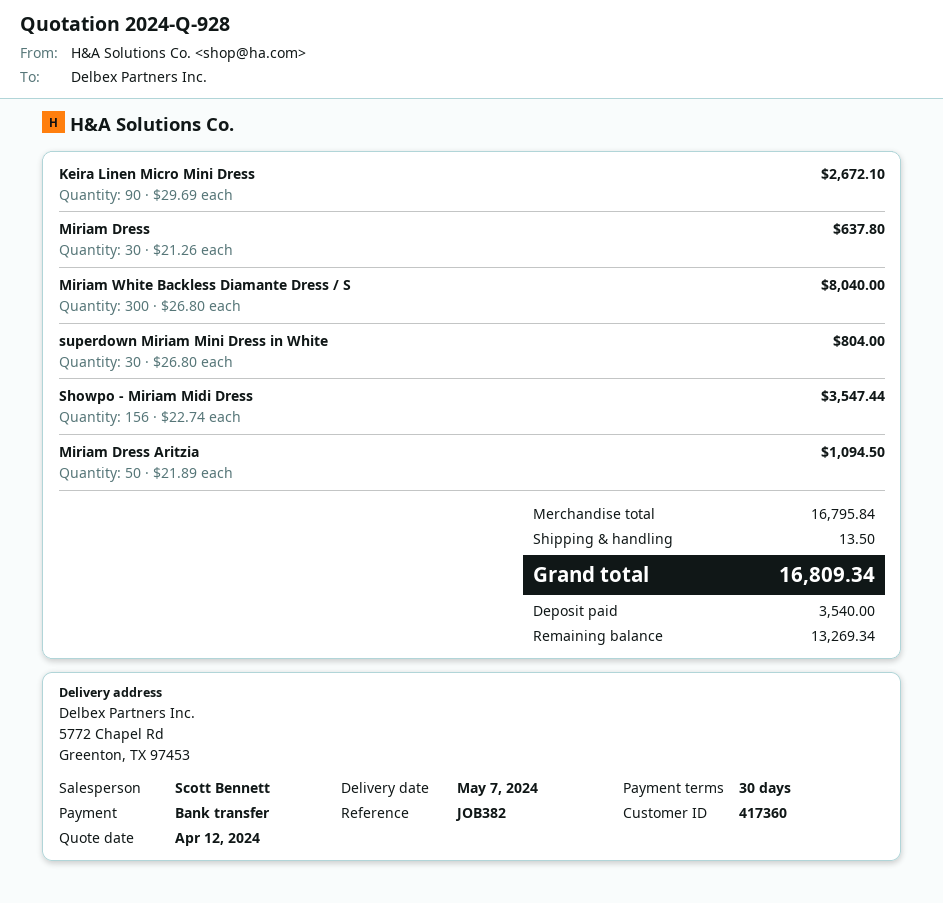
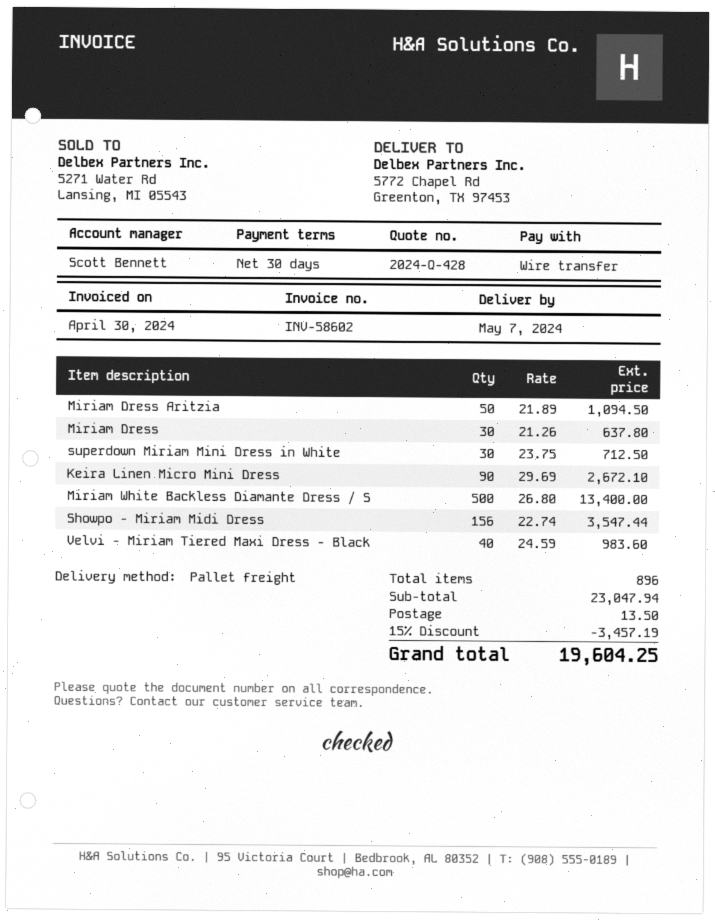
quote number: 2024-Q-928 -> 2024-Q-428
Miriam White Backless Diamante Dress / S: 300 x 26.80 = 8040.00 -> 500 x 26.80 = 13400.00
superdown Miriam Mini Dress in White: 30 x 26.80 = 804.00 -> 30 x 23.75 = 712.50
Velvi - Miriam Tiered Maxi Dress - Black: none -> 40 x 24.59 = 983.60
subtotal: 16795.84 -> 23047.94
discount: none -> 15% = 3457.19
total: 16809.34 -> 19604.25

